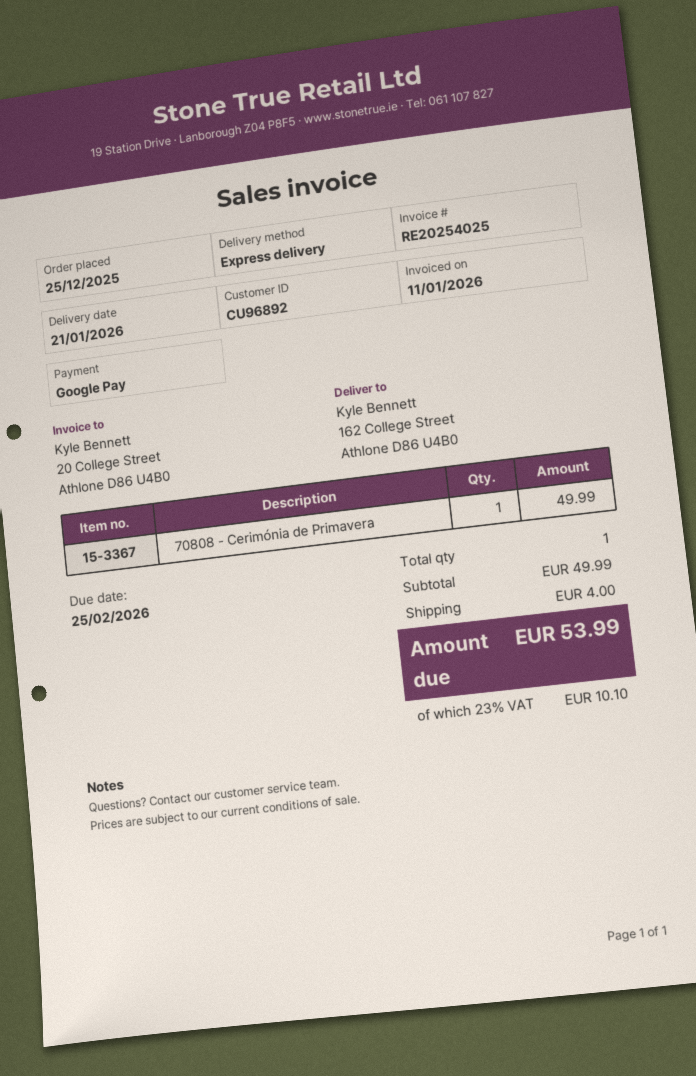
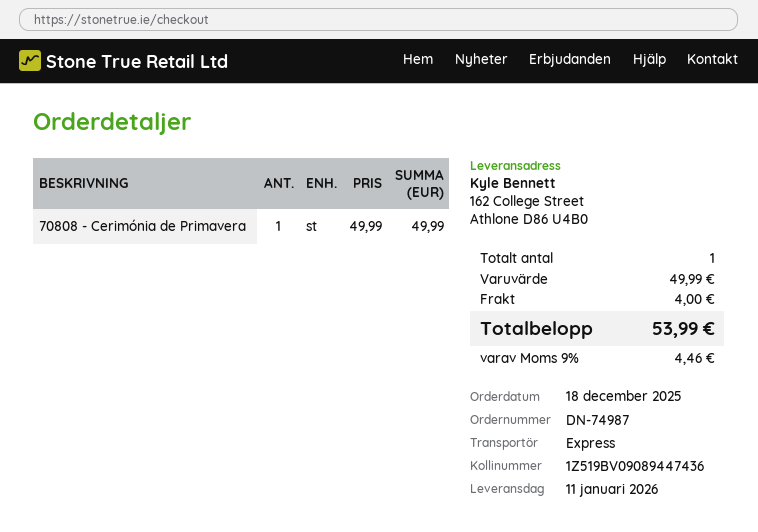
order date: 2025-12-25 -> 2025-12-18
delivery date: 2026-01-21 -> 2026-01-11
tax: 23% = 10.10 -> 9% = 4.46

